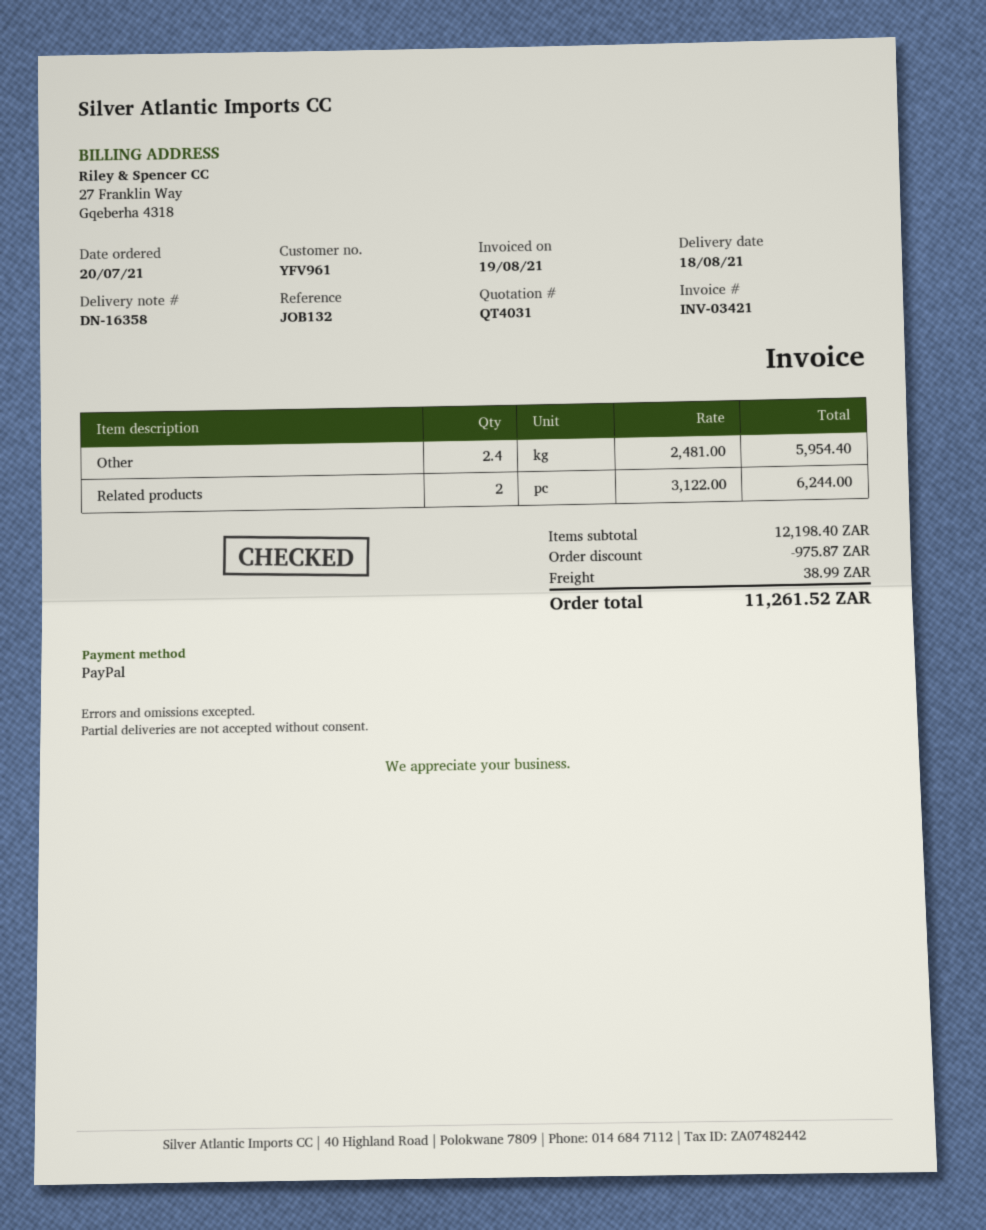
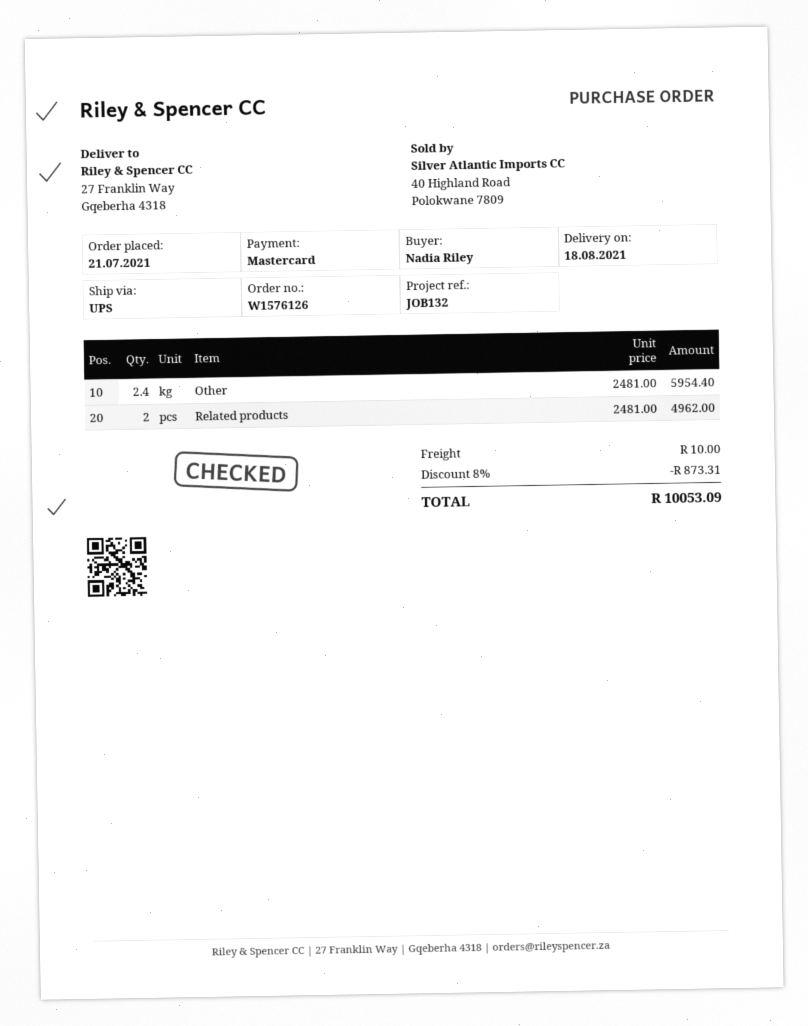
order date: 2021-07-20 -> 2021-07-21
payment method: PayPal -> Mastercard
Related products: 2 x 3122.00 = 6244.00 -> 2 x 2481.00 = 4962.00
discount: 975.87 -> 873.31
shipping: 38.99 -> 10.00
total: 11261.52 -> 10053.09

